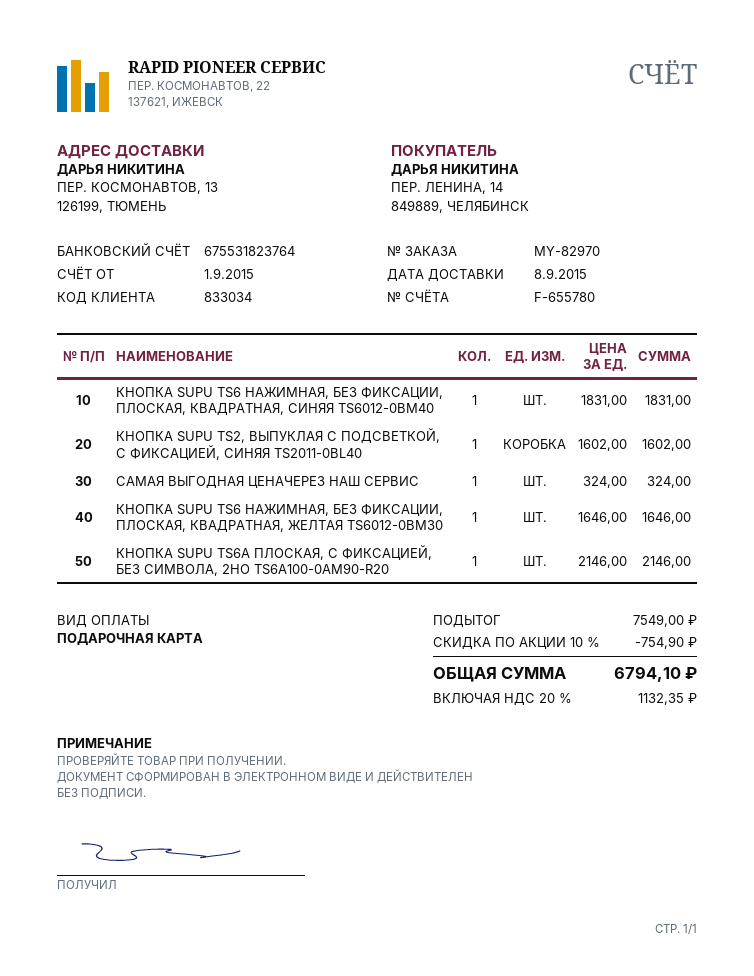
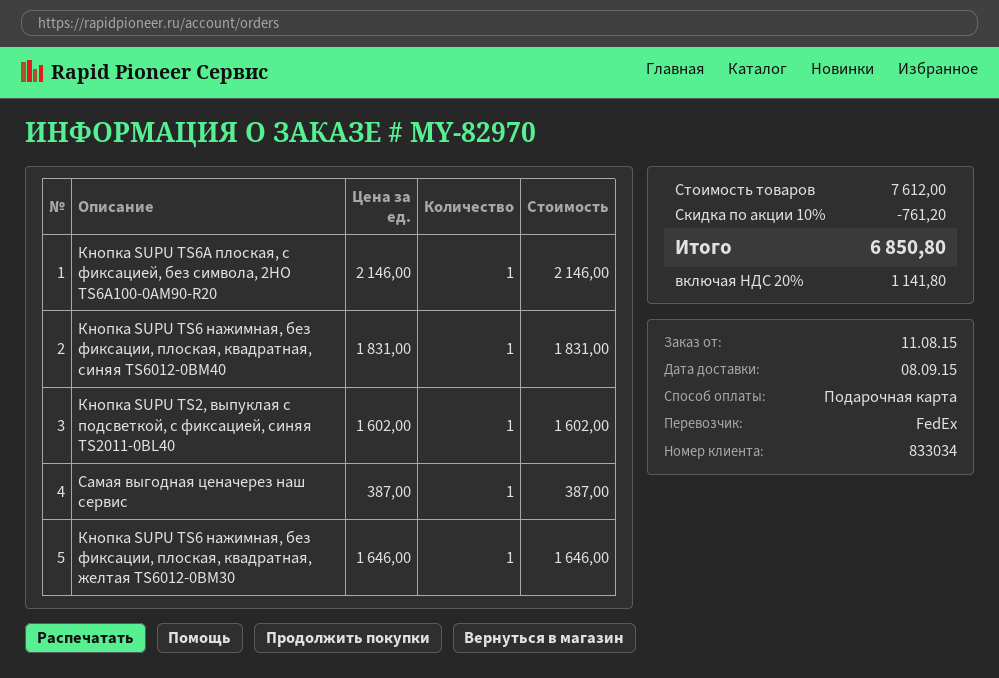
САМАЯ ВЫГОДНАЯ ЦЕНАЧЕРЕЗ НАШ СЕРВИС: 1 x 324.00 = 324.00 -> 1 x 387.00 = 387.00
subtotal: 7549.00 -> 7612.00
discount: 10% = 754.90 -> 10% = 761.20
tax: 20% = 1132.35 -> 20% = 1141.80
total: 6794.10 -> 6850.80

